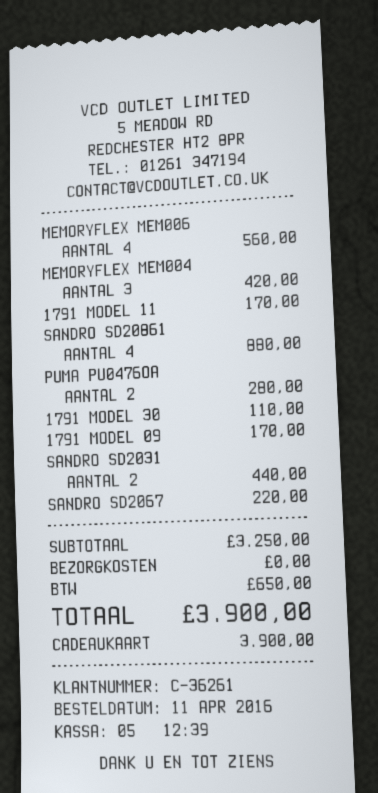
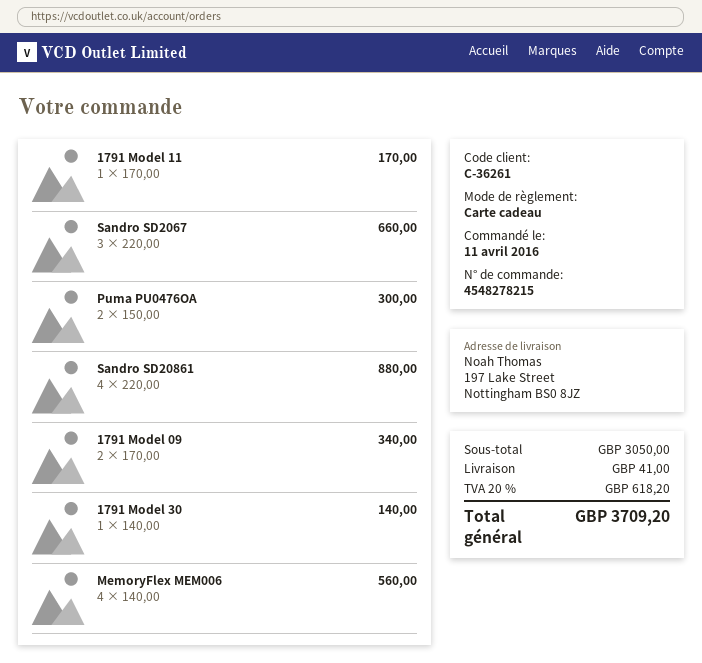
MEMORYFLEX MEM004: 3 for 420.00 -> none
PUMA PU0476OA: 2 for 280.00 -> 2 for 300.00
1791 MODEL 30: 1 for 110.00 -> 1 for 140.00
1791 MODEL 09: 1 for 170.00 -> 2 for 340.00
SANDRO SD2031: 2 for 440.00 -> none
SANDRO SD2067: 1 for 220.00 -> 3 for 660.00
subtotal: 3250.00 -> 3050.00
shipping: 0.00 -> 41.00
tax: 650.00 -> 618.20
total: 3900.00 -> 3709.20

